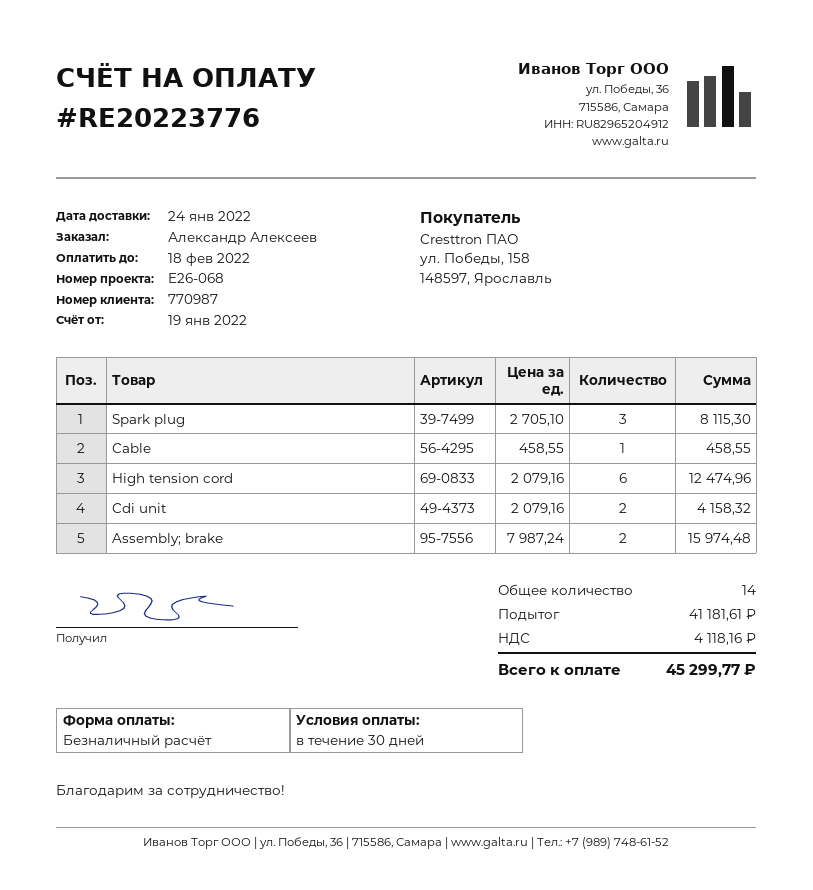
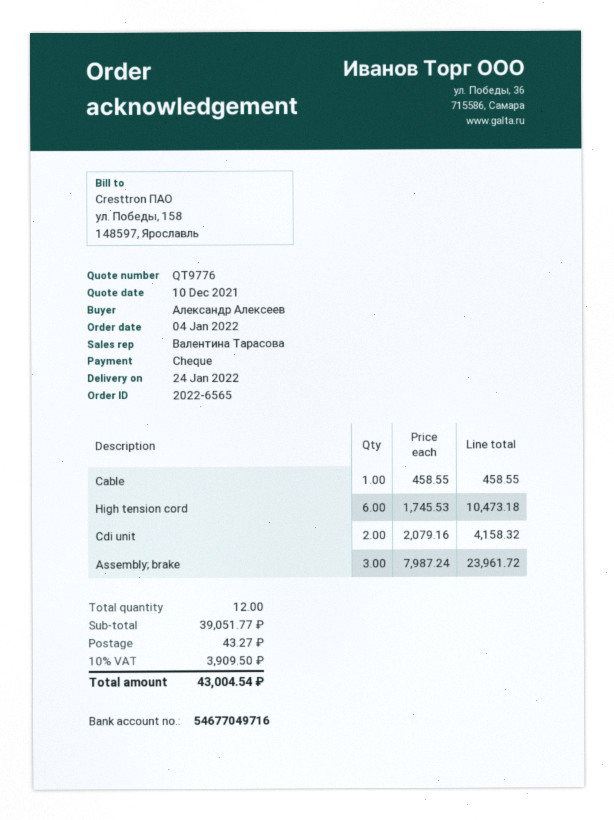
payment method: bank transfer -> cheque
Spark plug: 3 x 2705.10 = 8115.30 -> none
High tension cord: 6 x 2079.16 = 12474.96 -> 6 x 1745.53 = 10473.18
Assembly; brake: 2 x 7987.24 = 15974.48 -> 3 x 7987.24 = 23961.72
total quantity: 14 -> 12
subtotal: 41181.61 -> 39051.77
shipping: none -> 43.27
tax: 4118.16 -> 3909.50
total: 45299.77 -> 43004.54

